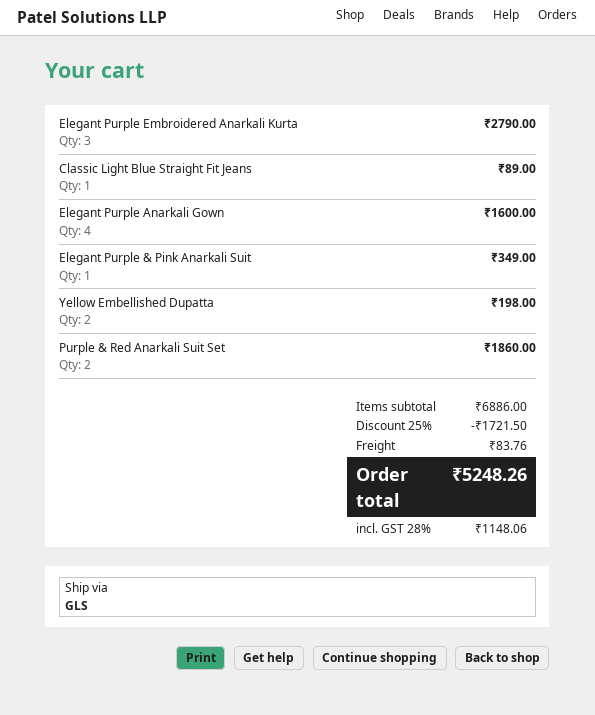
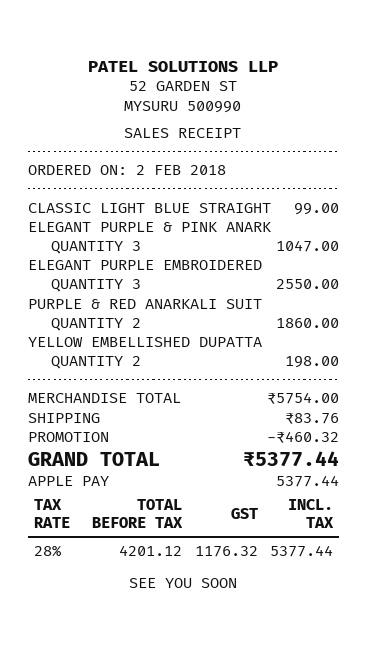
Elegant Purple Embroidered Anarkali Kurta: 3 for 2790.00 -> 3 for 2550.00
Classic Light Blue Straight Fit Jeans: 1 for 89.00 -> 1 for 99.00
Elegant Purple Anarkali Gown: 4 for 1600.00 -> none
Elegant Purple & Pink Anarkali Suit: 1 for 349.00 -> 3 for 1047.00
subtotal: 6886.00 -> 5754.00
discount: 1721.50 -> 460.32
tax: 28% = 1148.06 -> 28% = 1176.32
total: 5248.26 -> 5377.44

